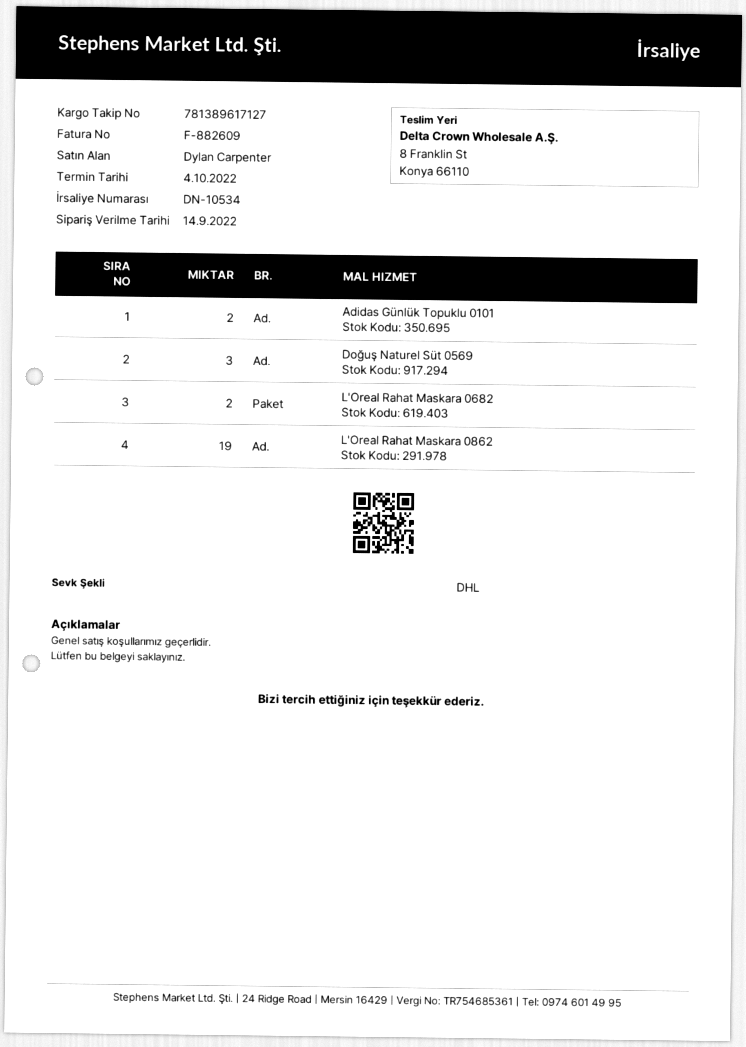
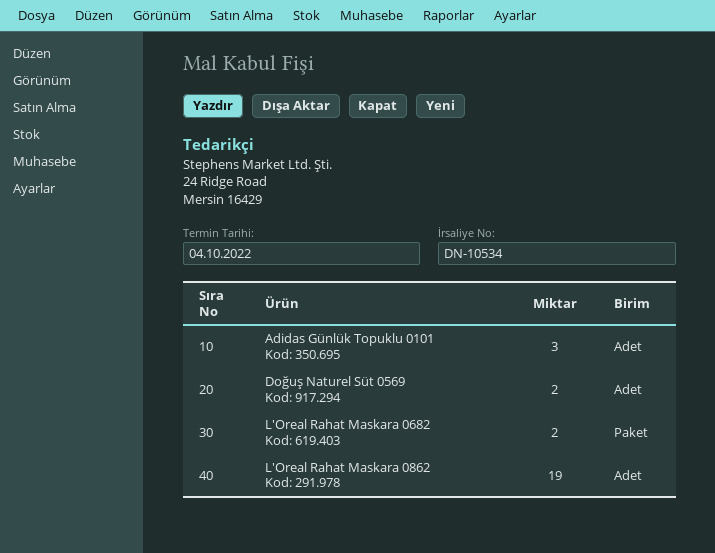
Adidas Günlük Topuklu 0101: 2 -> 3
Doğuş Naturel Süt 0569: 3 -> 2

